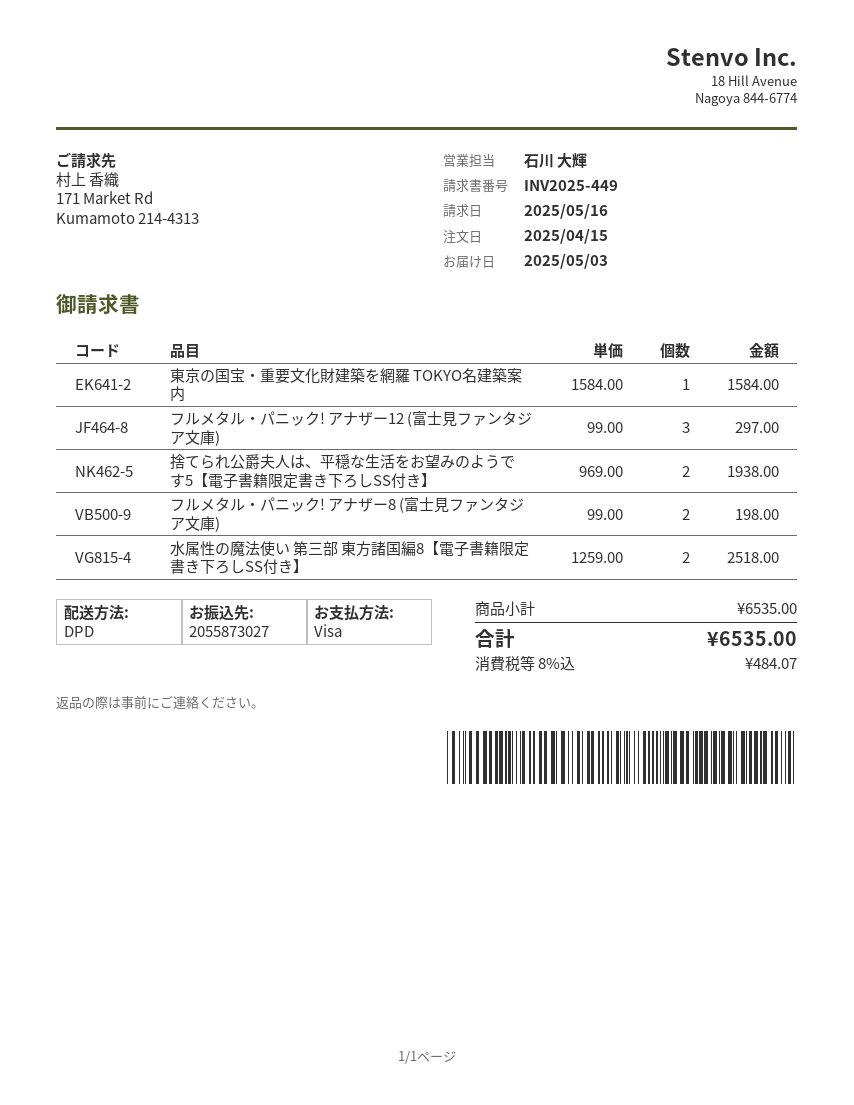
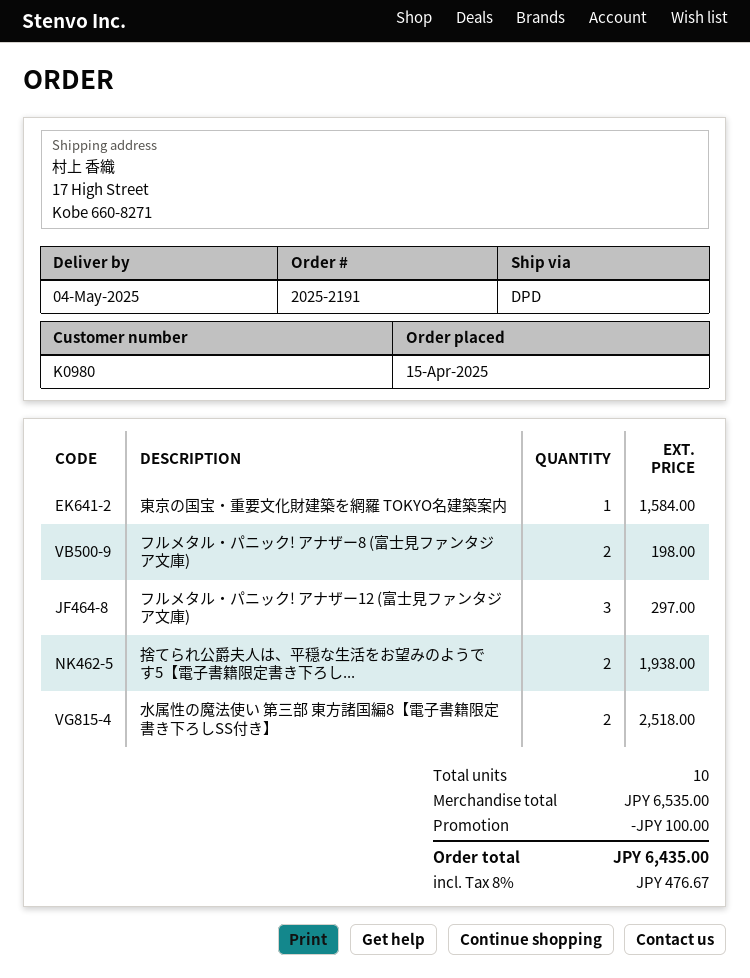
delivery date: 2025-05-03 -> 2025-05-04
discount: none -> 100.00
tax: 8% = 484.07 -> 8% = 476.67
total: 6535.00 -> 6435.00

